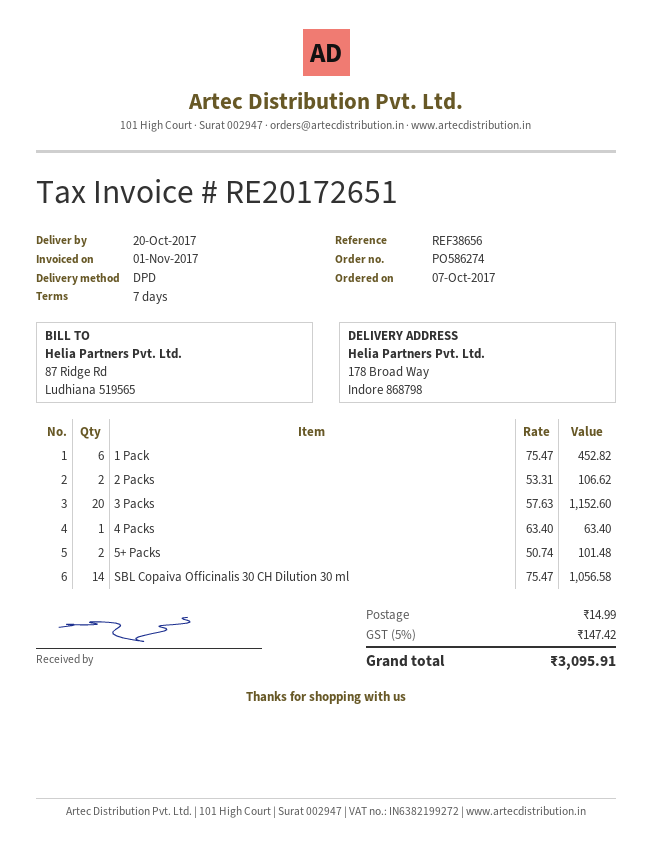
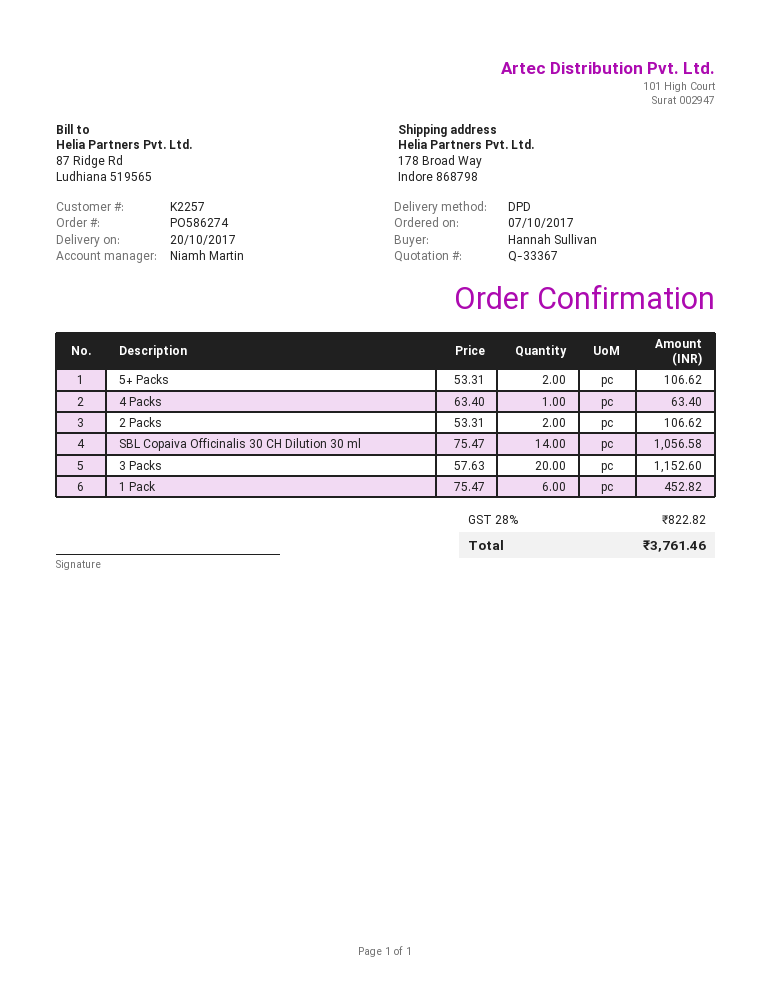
5+ Packs: 2 x 50.74 = 101.48 -> 2 x 53.31 = 106.62
shipping: 14.99 -> none
tax: 5% = 147.42 -> 28% = 822.82
total: 3095.91 -> 3761.46

